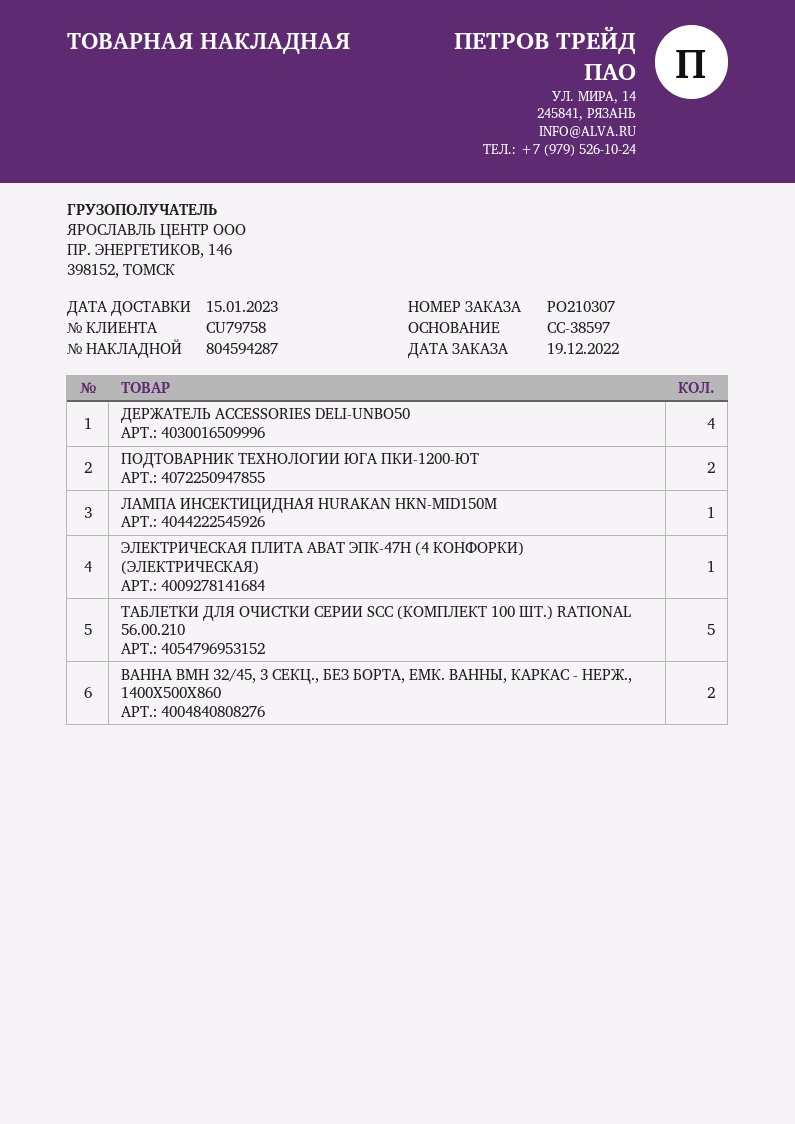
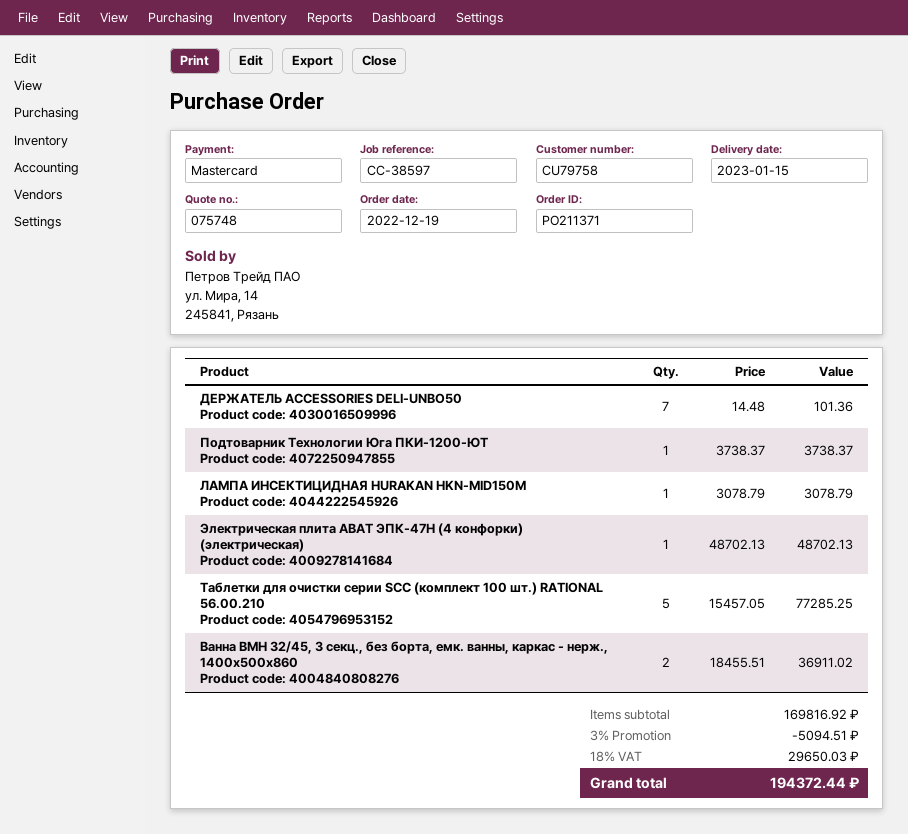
order number: PO210307 -> PO211371
ДЕРЖАТЕЛЬ ACCESSORIES DELI-UNBO50: 4 -> 7
ПОДТОВАРНИК ТЕХНОЛОГИИ ЮГА ПКИ-1200-ЮТ: 2 -> 1

